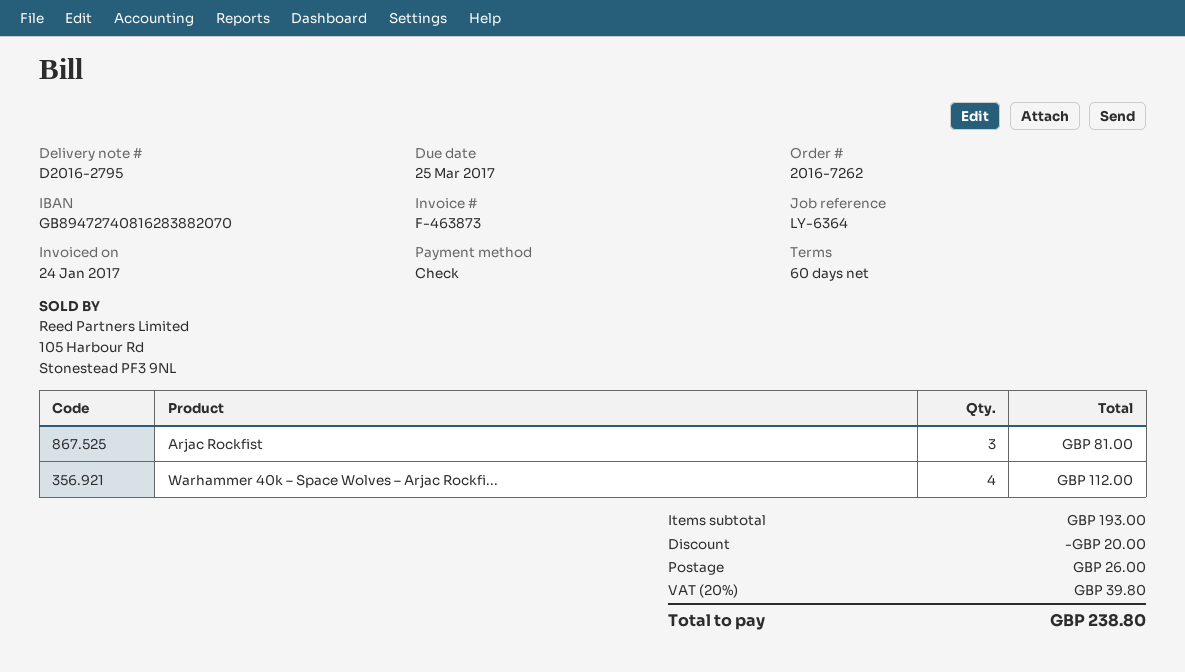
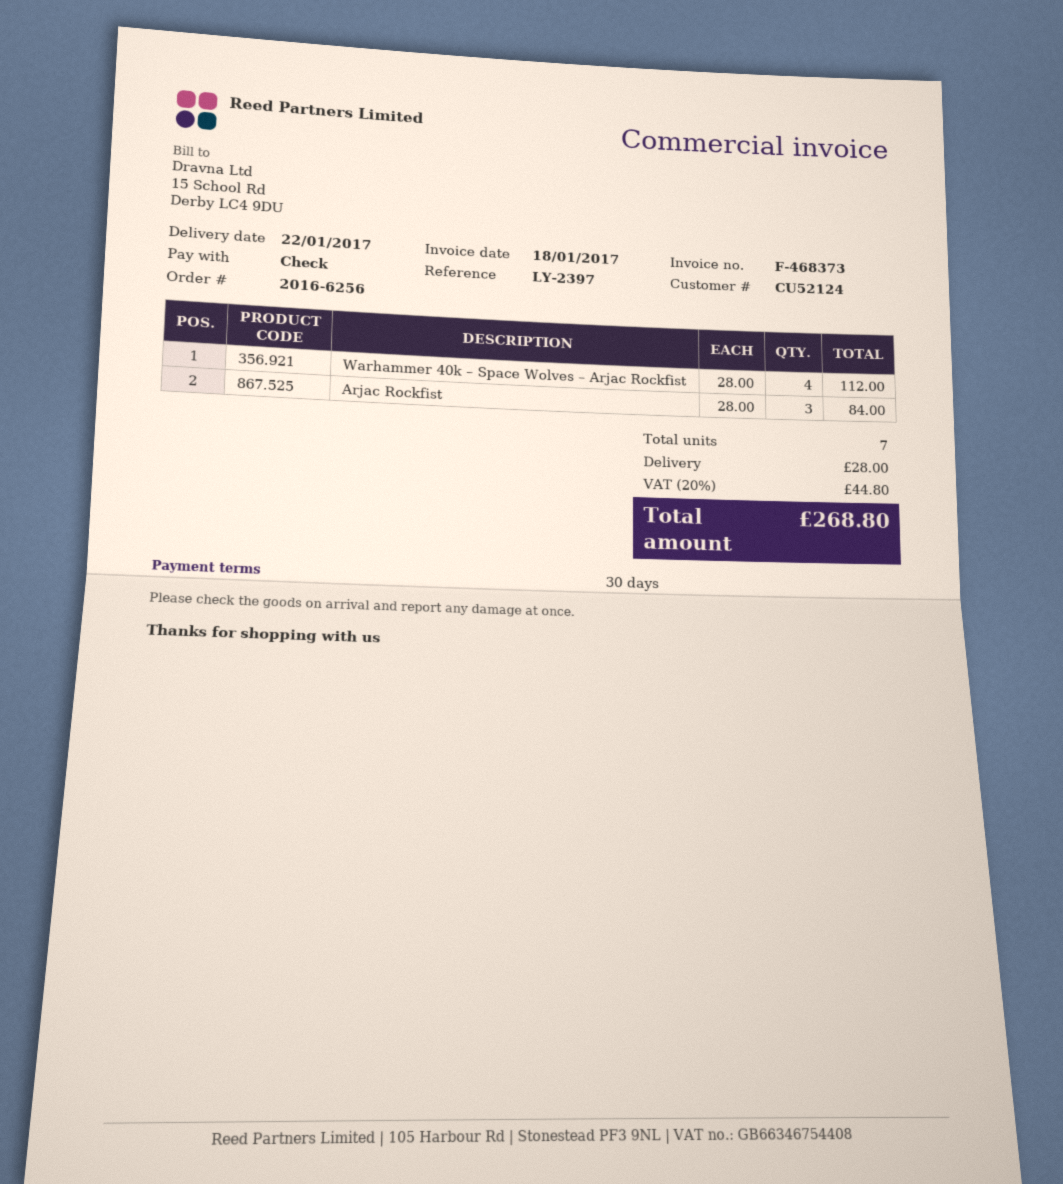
order number: 2016-7262 -> 2016-6256
invoice number: F-463873 -> F-468373
invoice date: 2017-01-24 -> 2017-01-18
payment terms: 60 days -> 30 days
reference: LY-6364 -> LY-2397
Arjac Rockfist: 3 for 81.00 -> 3 for 84.00
discount: 20.00 -> none
shipping: 26.00 -> 28.00
tax: 20% = 39.80 -> 20% = 44.80
total: 238.80 -> 268.80

